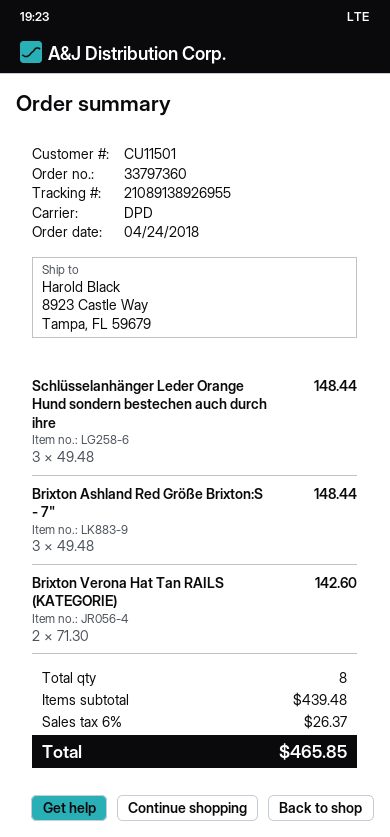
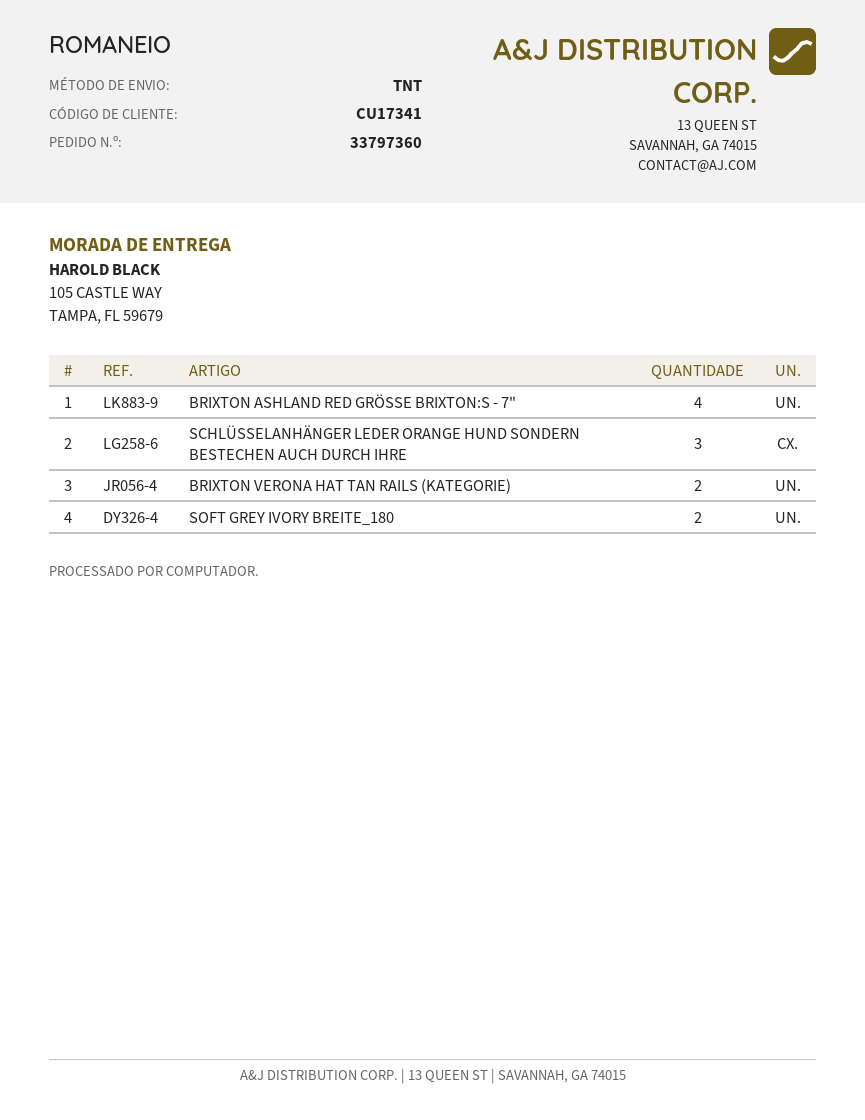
customer number: CU11501 -> CU17341
shipping method: DPD -> TNT
ship to: 8923 Castle Way, Tampa, FL 59679 -> 105 CASTLE WAY, TAMPA, FL 59679
Brixton Ashland Red Größe Brixton:S - 7": 3 -> 4
SOFT GREY IVORY BREITE_180: none -> 2

